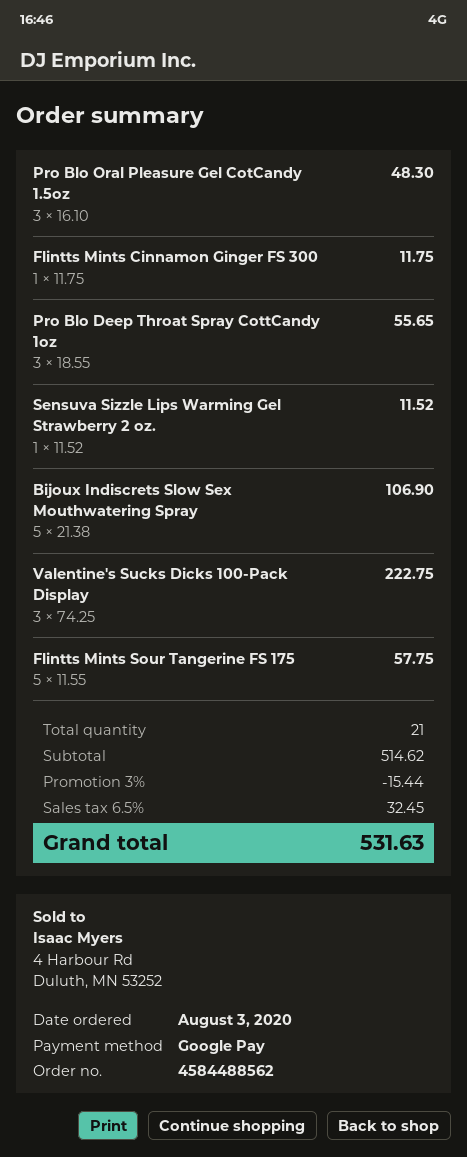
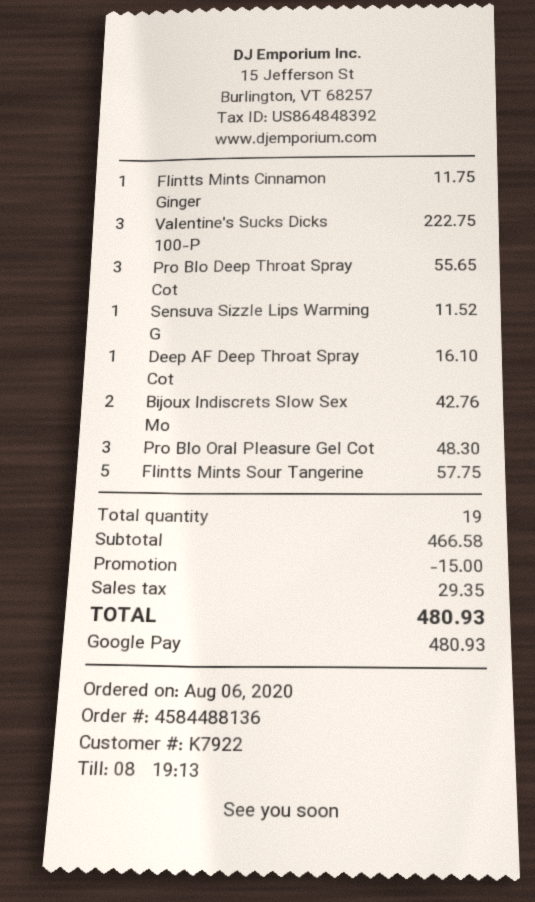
order number: 4584488562 -> 4584488136
order date: 2020-08-03 -> 2020-08-06
Bijoux Indiscrets Slow Sex Mouthwatering Spray: 5 for 106.90 -> 2 for 42.76
Deep AF Deep Throat Spray Cot: none -> 1 for 16.10
total quantity: 21 -> 19
subtotal: 514.62 -> 466.58
discount: 15.44 -> 15.00
tax: 32.45 -> 29.35
total: 531.63 -> 480.93

